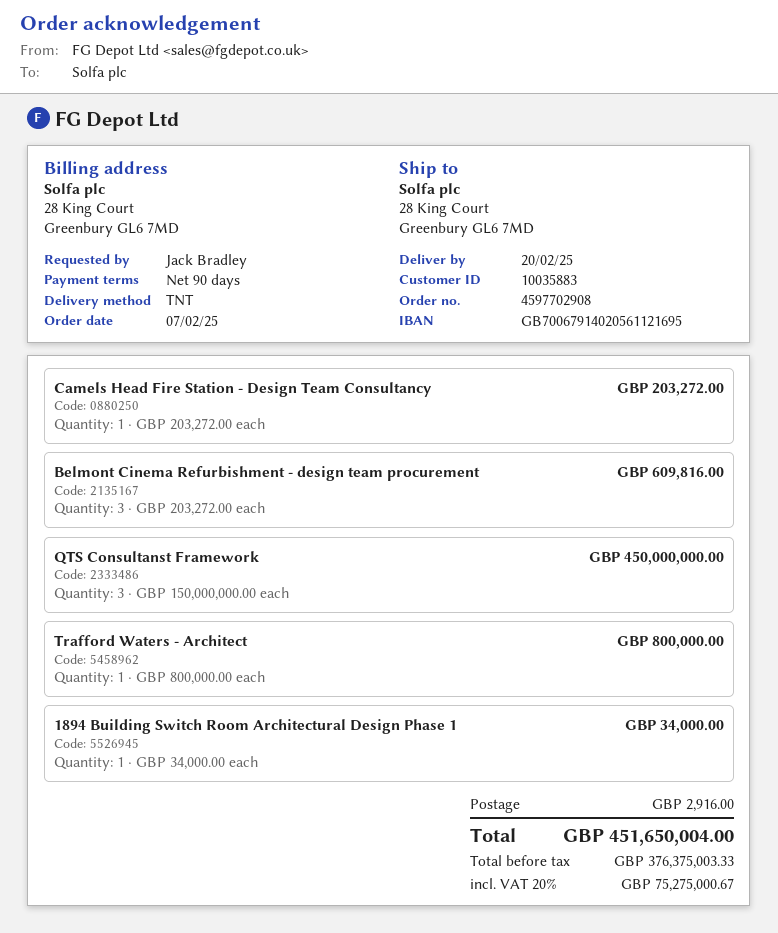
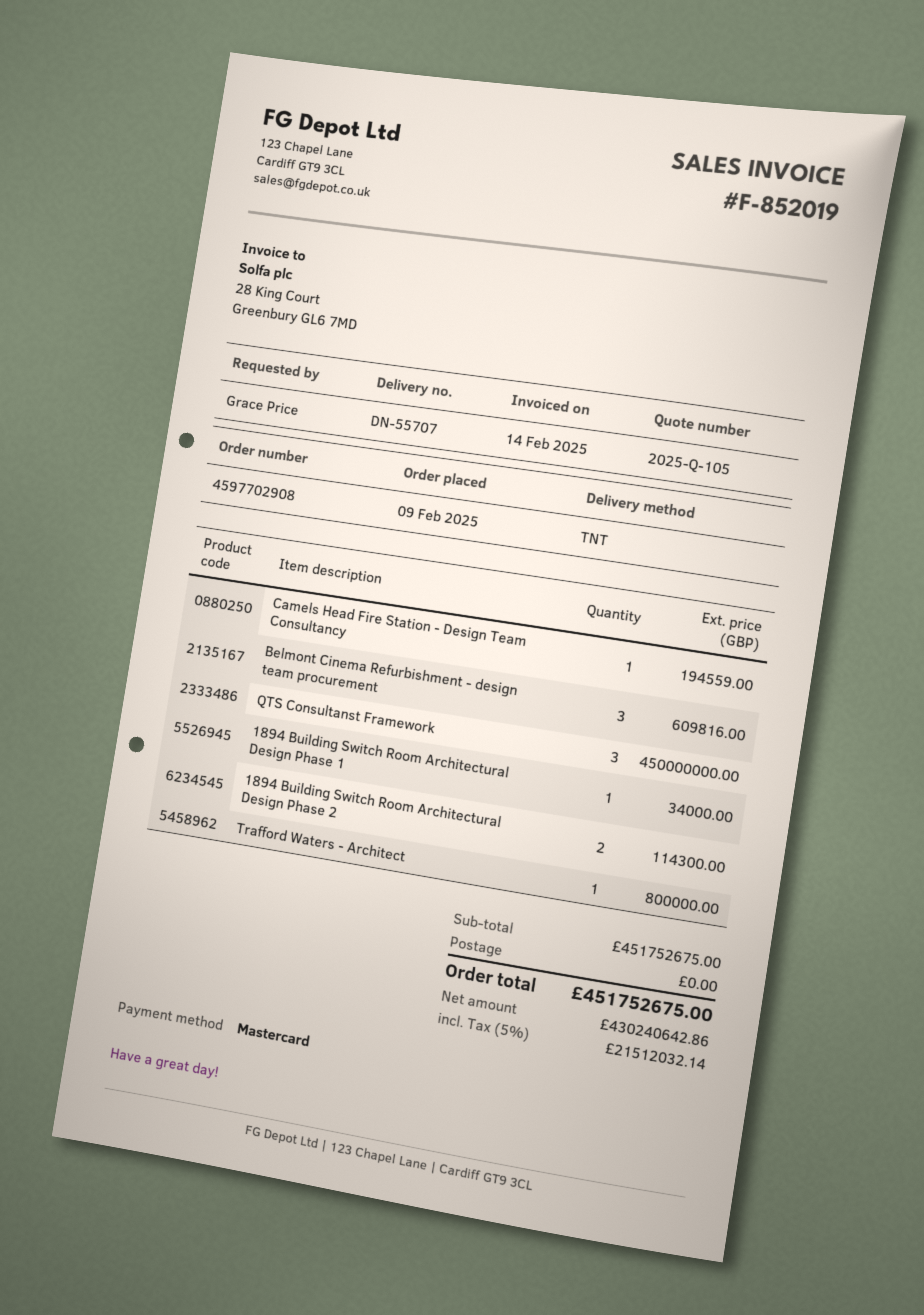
order date: 2025-02-07 -> 2025-02-09
ordered by: Jack Bradley -> Grace Price
Camels Head Fire Station - Design Team Consultancy: 1 for 203272.00 -> 1 for 194559.00
1894 Building Switch Room Architectural Design Phase 2: none -> 2 for 114300.00
shipping: 2916.00 -> 0.00
net: 376375003.33 -> 430240642.86
tax: 20% = 75275000.67 -> 5% = 21512032.14
total: 451650004.00 -> 451752675.00

